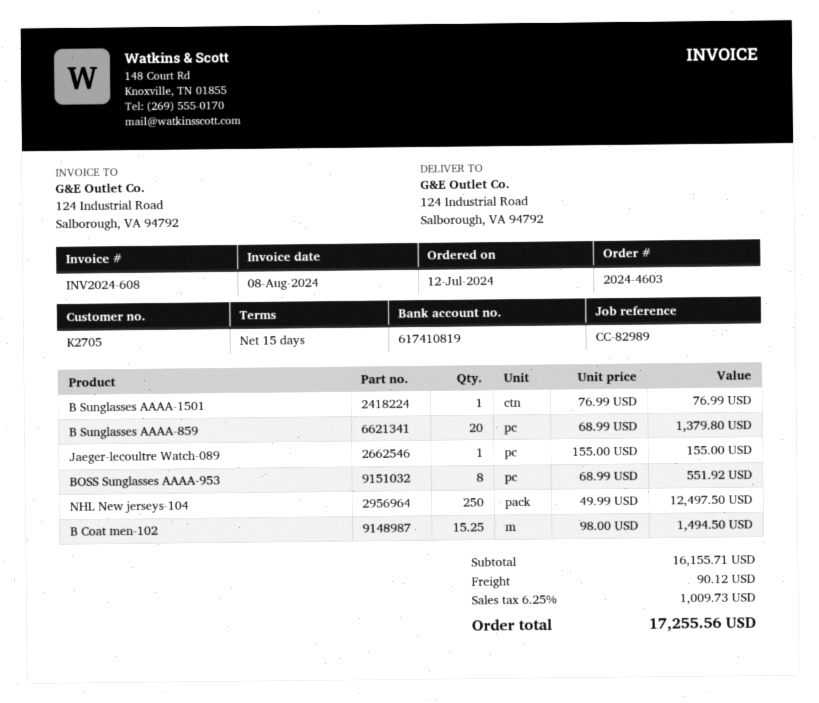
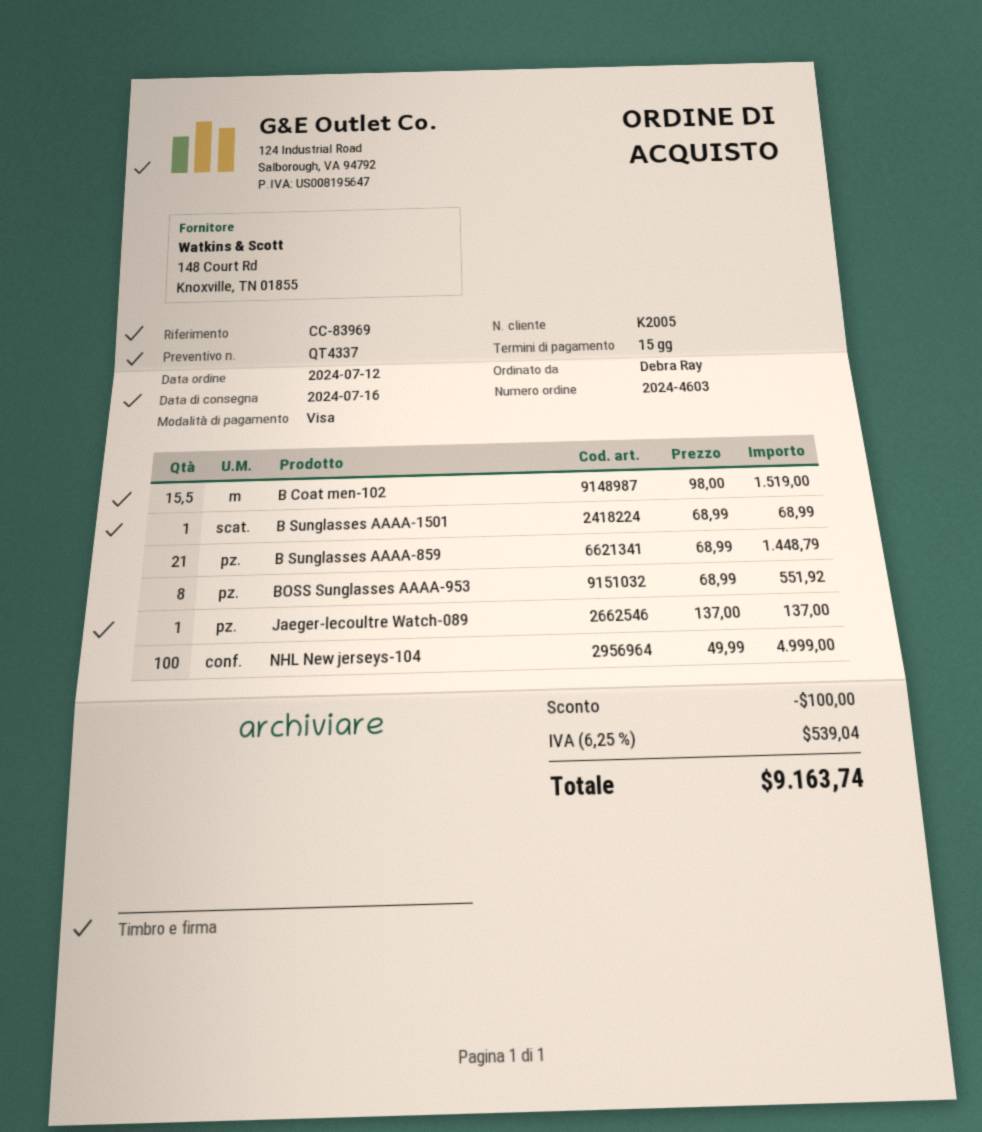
customer number: K2705 -> K2005
reference: CC-82989 -> CC-83969
B Sunglasses AAAA-1501: 1 x 76.99 = 76.99 -> 1 x 68.99 = 68.99
B Sunglasses AAAA-859: 20 x 68.99 = 1379.80 -> 21 x 68.99 = 1448.79
Jaeger-lecoultre Watch-089: 1 x 155.00 = 155.00 -> 1 x 137.00 = 137.00
NHL New jerseys-104: 250 x 49.99 = 12497.50 -> 100 x 49.99 = 4999.00
B Coat men-102: 15.25 x 98.00 = 1494.50 -> 15.5 x 98.00 = 1519.00
discount: none -> 100.00
shipping: 90.12 -> none
tax: 6.25% = 1009.73 -> 6.25% = 539.04
total: 17255.56 -> 9163.74

